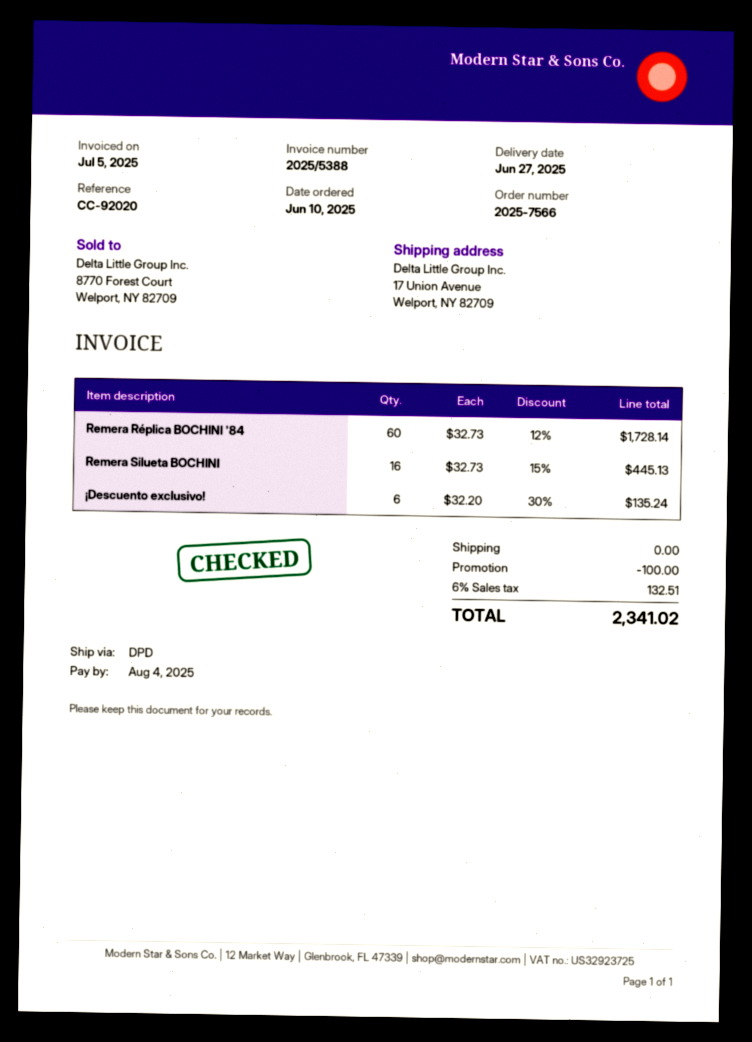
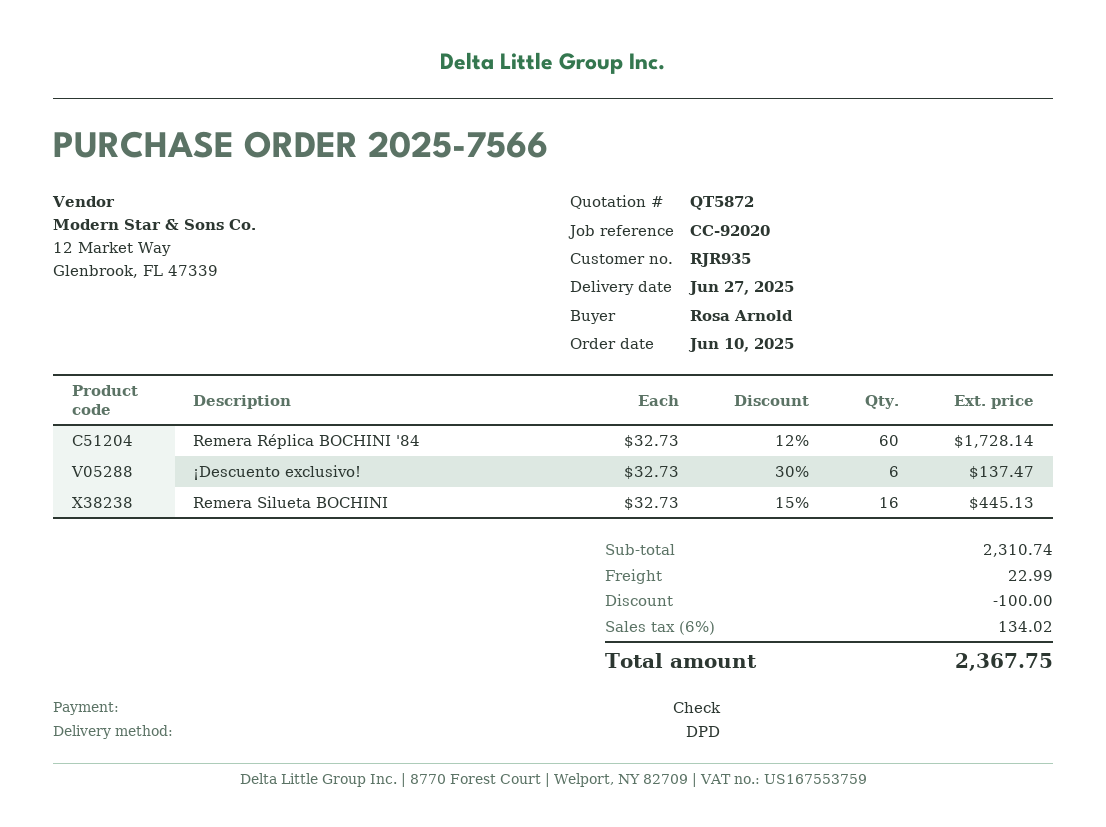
¡Descuento exclusivo!: 6 x 32.20 - 30% = 135.24 -> 6 x 32.73 - 30% = 137.47
shipping: 0.00 -> 22.99
tax: 6% = 132.51 -> 6% = 134.02
total: 2341.02 -> 2367.75

